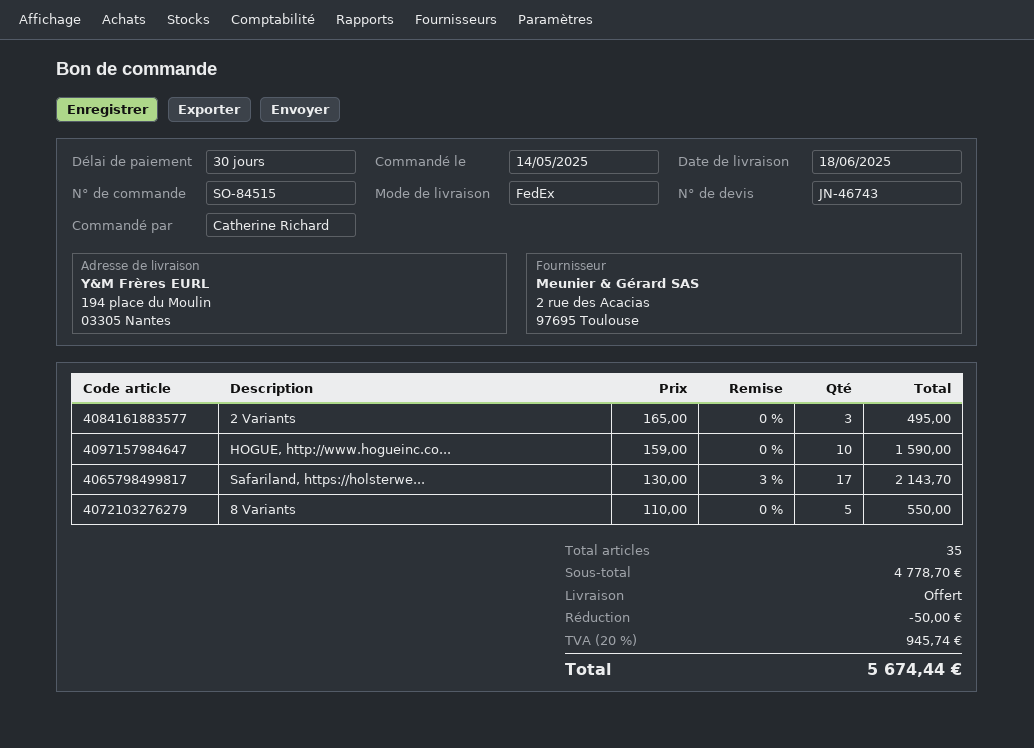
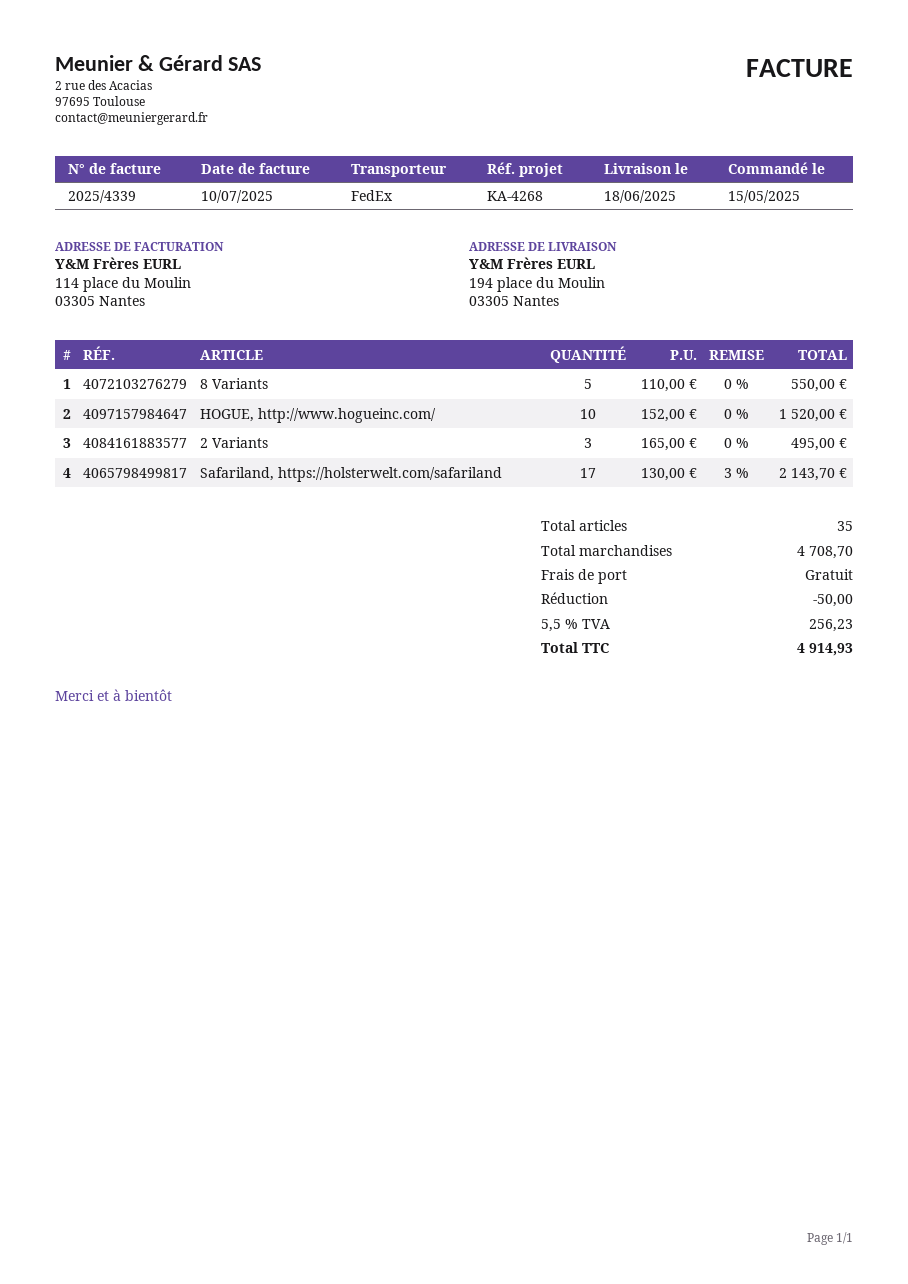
order date: 2025-05-14 -> 2025-05-15
HOGUE, http://www.hogueinc.co...: 10 x 159.00 = 1590.00 -> 10 x 152.00 = 1520.00
subtotal: 4778.70 -> 4708.70
tax: 20% = 945.74 -> 5.5% = 256.23
total: 5674.44 -> 4914.93

